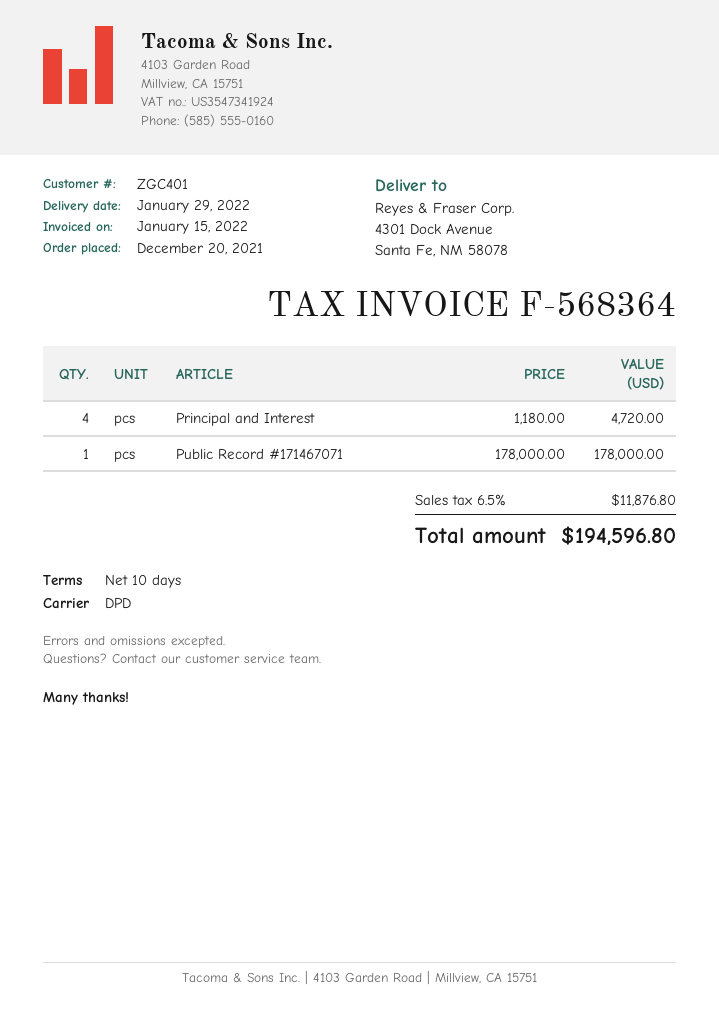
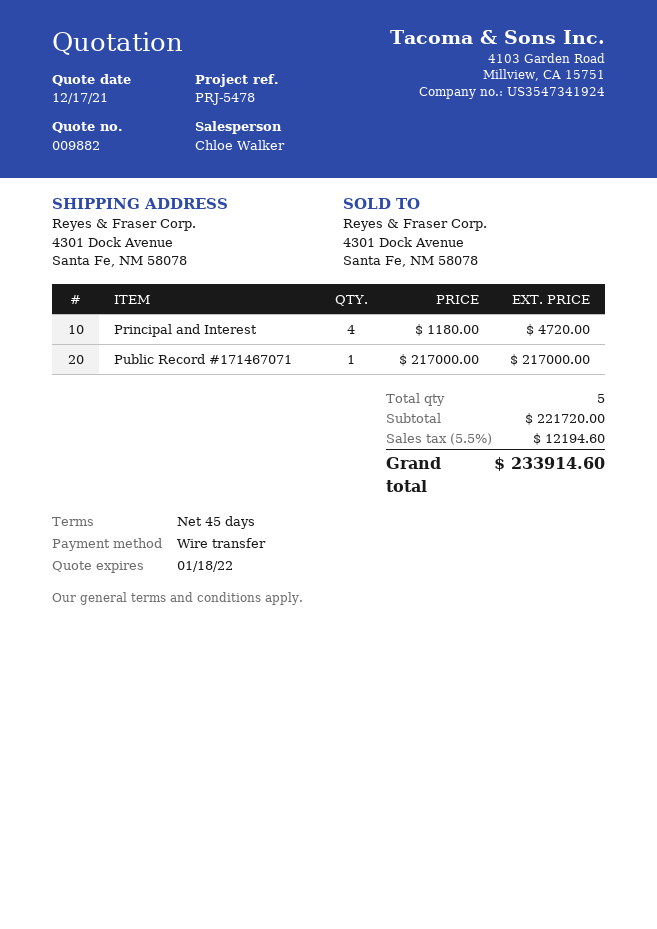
payment terms: 10 days -> 45 days
Public Record #171467071: 1 x 178000.00 = 178000.00 -> 1 x 217000.00 = 217000.00
tax: 6.5% = 11876.80 -> 5.5% = 12194.60
total: 194596.80 -> 233914.60

